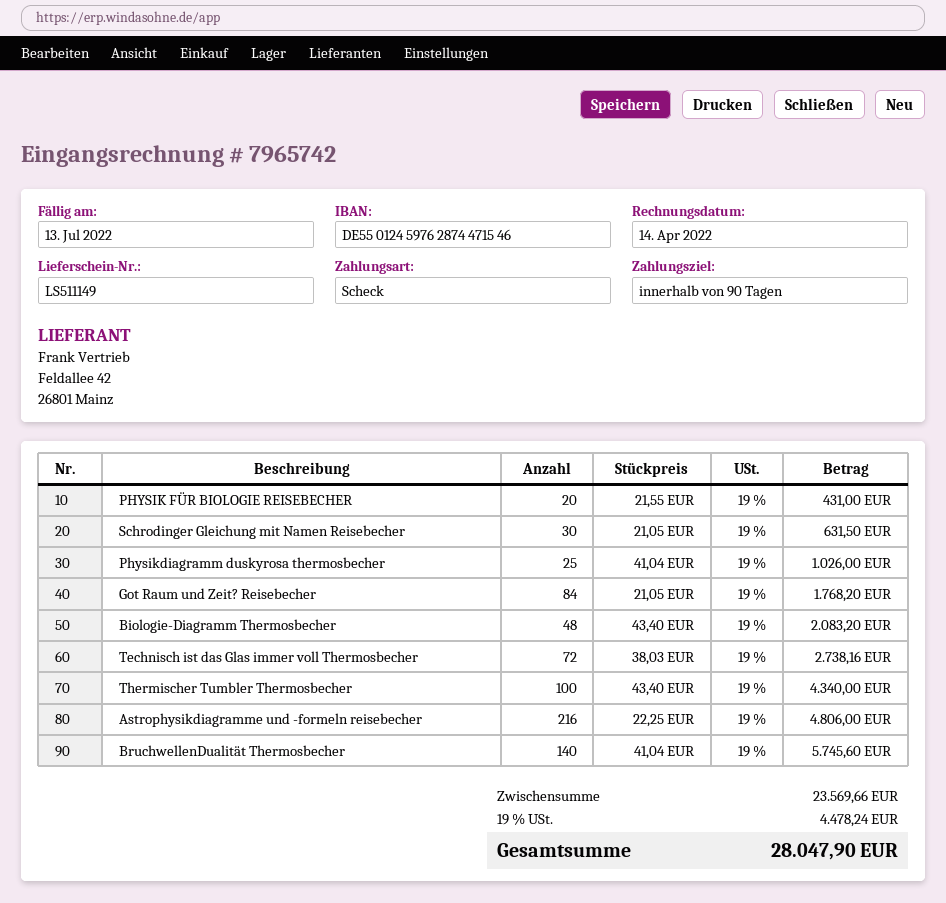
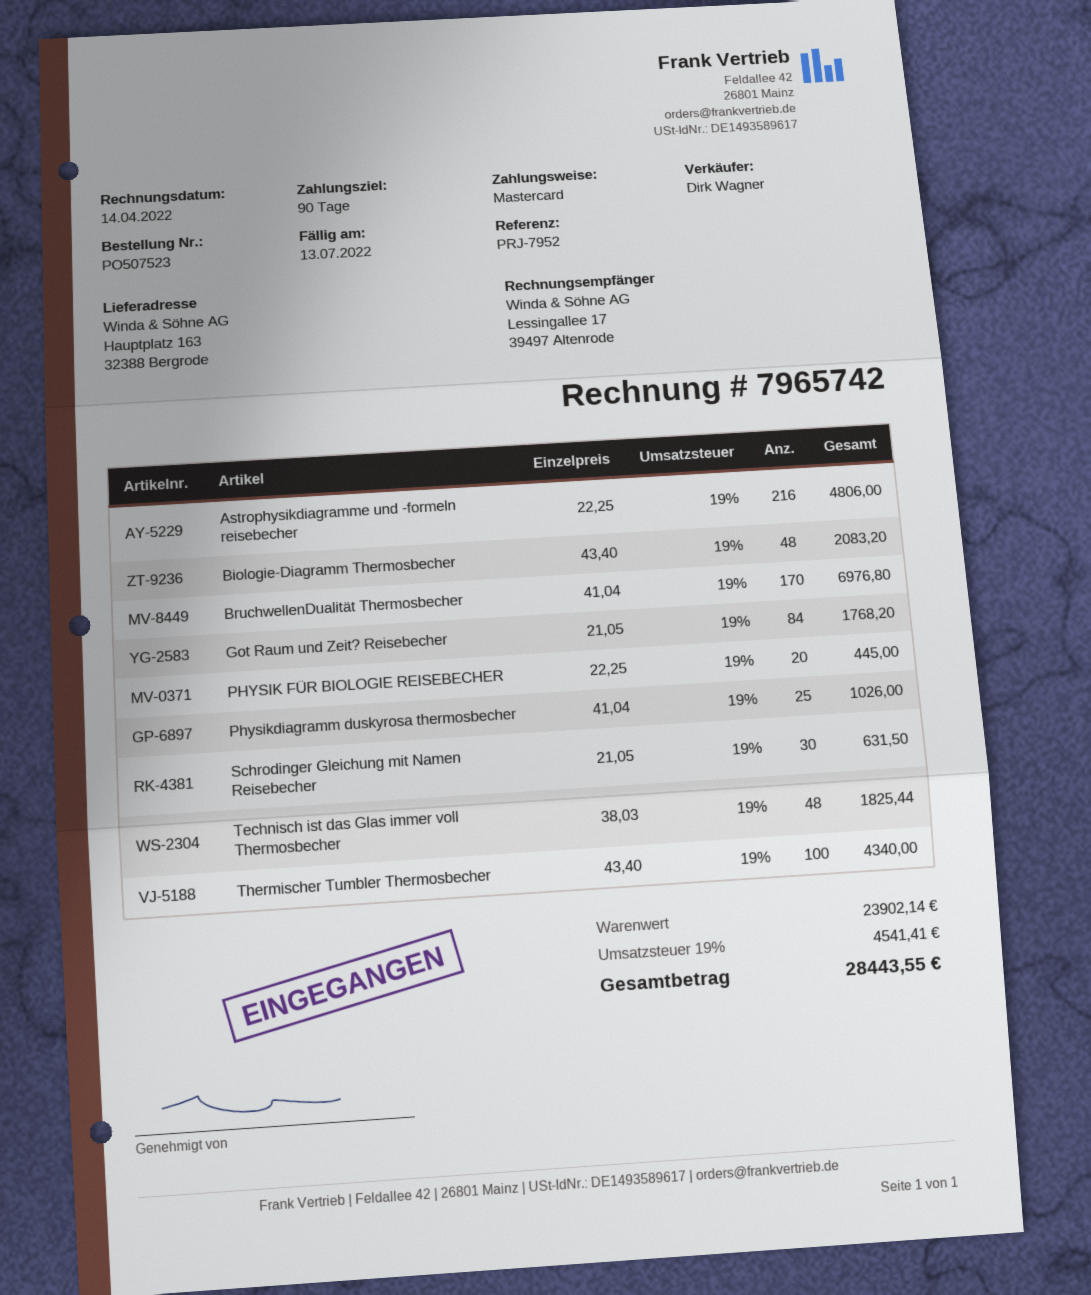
payment method: cheque -> Mastercard
PHYSIK FÜR BIOLOGIE REISEBECHER: 20 x 21.55 = 431.00 -> 20 x 22.25 = 445.00
Technisch ist das Glas immer voll Thermosbecher: 72 x 38.03 = 2738.16 -> 48 x 38.03 = 1825.44
BruchwellenDualität Thermosbecher: 140 x 41.04 = 5745.60 -> 170 x 41.04 = 6976.80
subtotal: 23569.66 -> 23902.14
tax: 19% = 4478.24 -> 19% = 4541.41
total: 28047.90 -> 28443.55

